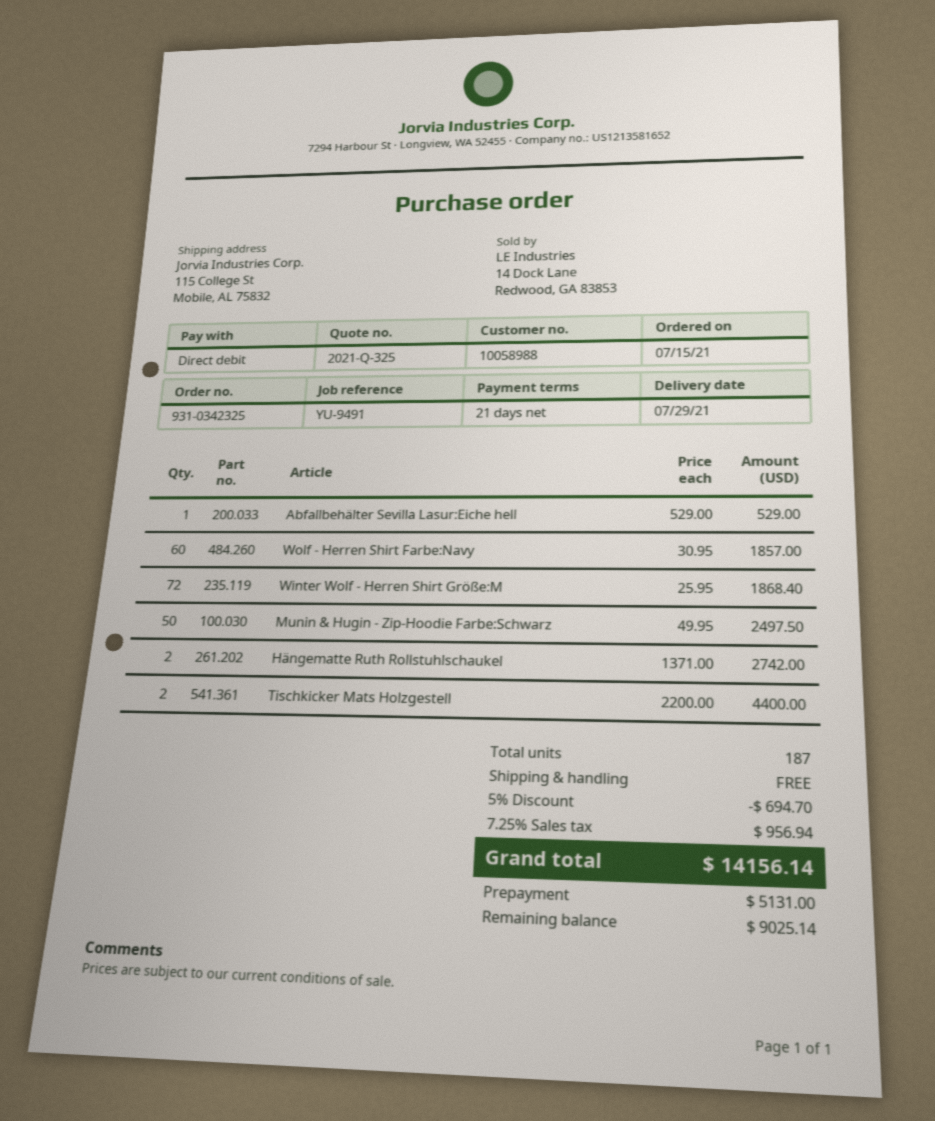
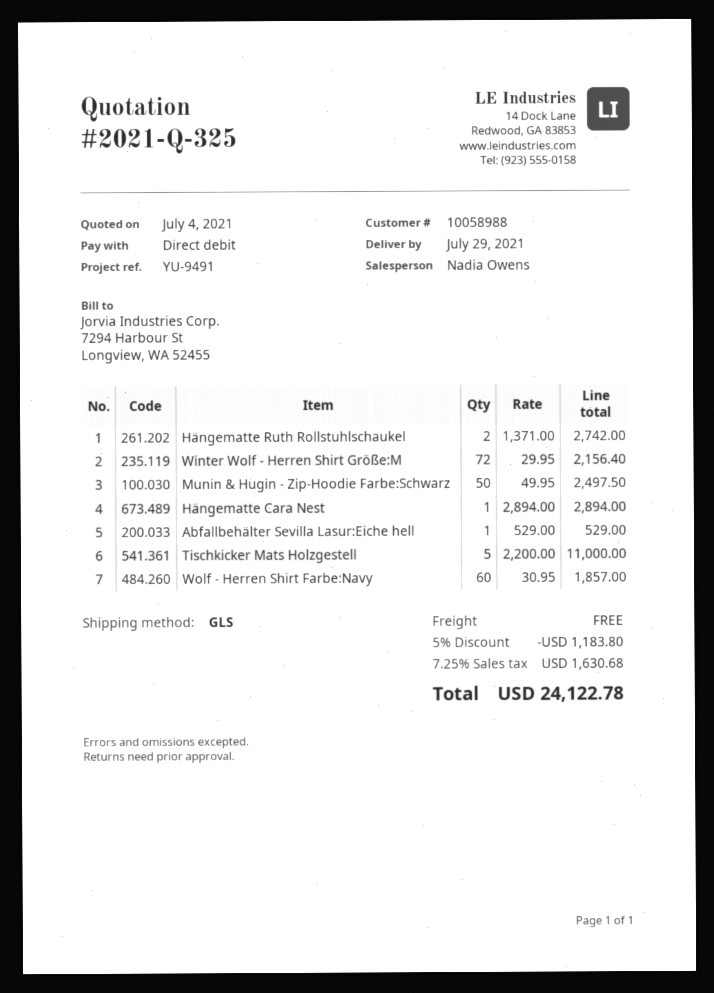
Winter Wolf - Herren Shirt Größe:M: 72 x 25.95 = 1868.40 -> 72 x 29.95 = 2156.40
Tischkicker Mats Holzgestell: 2 x 2200.00 = 4400.00 -> 5 x 2200.00 = 11000.00
Hängematte Cara Nest: none -> 1 x 2894.00 = 2894.00
discount: 5% = 694.70 -> 5% = 1183.80
tax: 7.25% = 956.94 -> 7.25% = 1630.68
total: 14156.14 -> 24122.78

